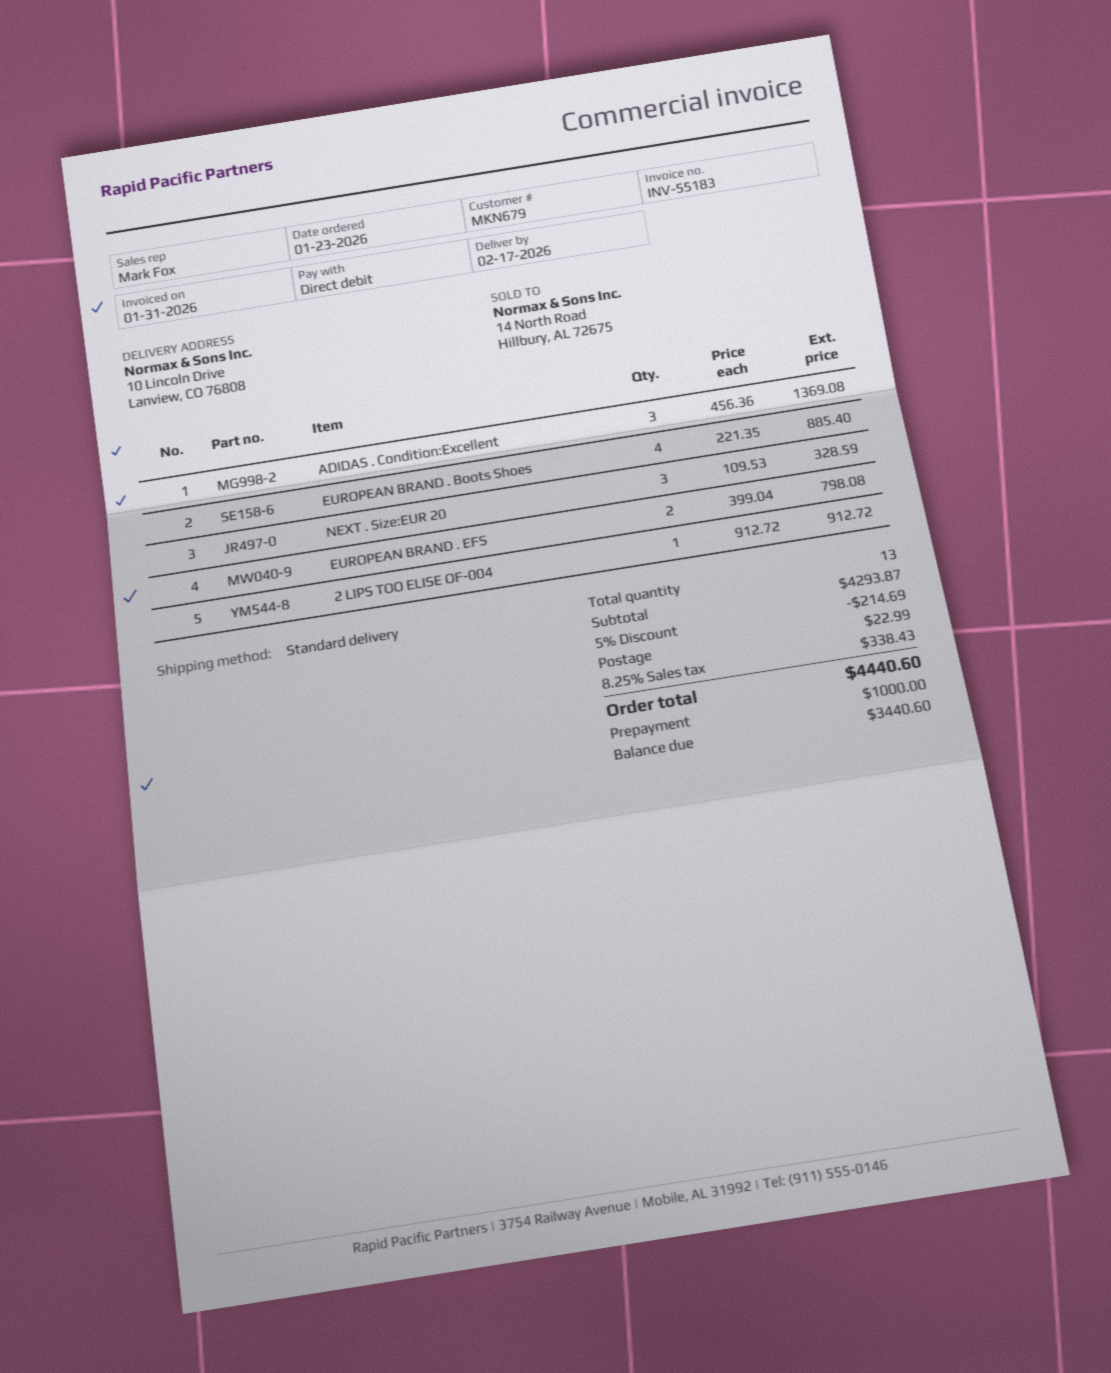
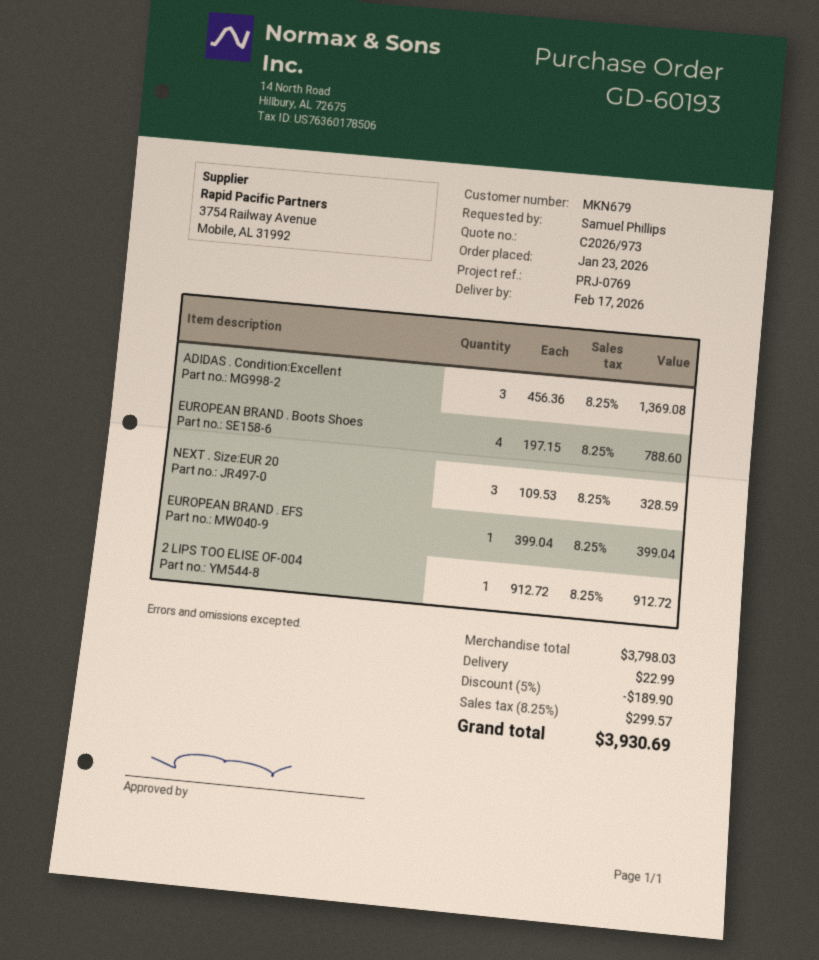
EUROPEAN BRAND . Boots Shoes: 4 x 221.35 = 885.40 -> 4 x 197.15 = 788.60
EUROPEAN BRAND . EFS: 2 x 399.04 = 798.08 -> 1 x 399.04 = 399.04
subtotal: 4293.87 -> 3798.03
discount: 5% = 214.69 -> 5% = 189.90
tax: 8.25% = 338.43 -> 8.25% = 299.57
total: 4440.60 -> 3930.69

